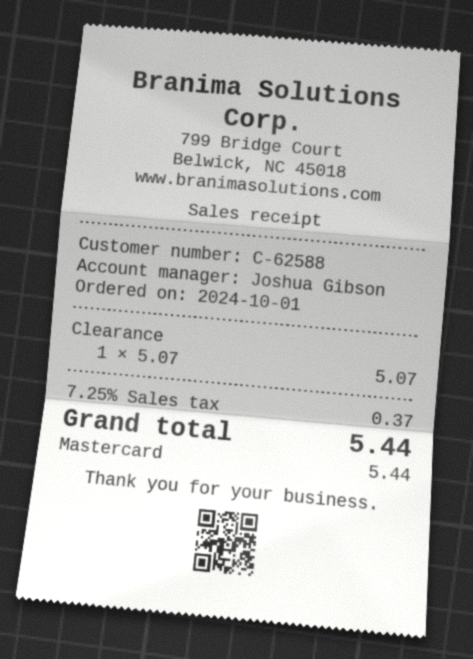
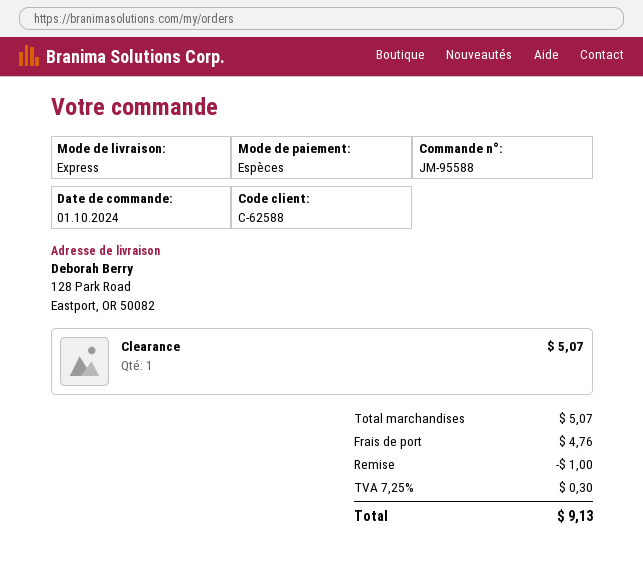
payment method: Mastercard -> cash
discount: none -> 1.00
shipping: none -> 4.76
tax: 7.25% = 0.37 -> 7.25% = 0.30
total: 5.44 -> 9.13

